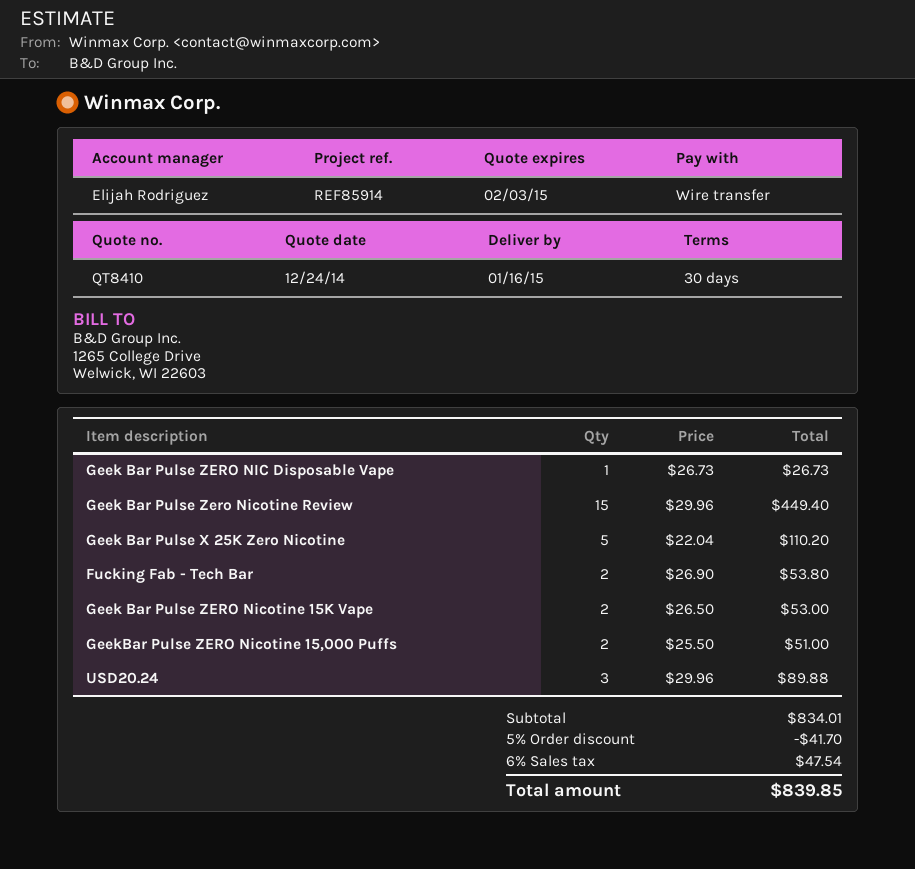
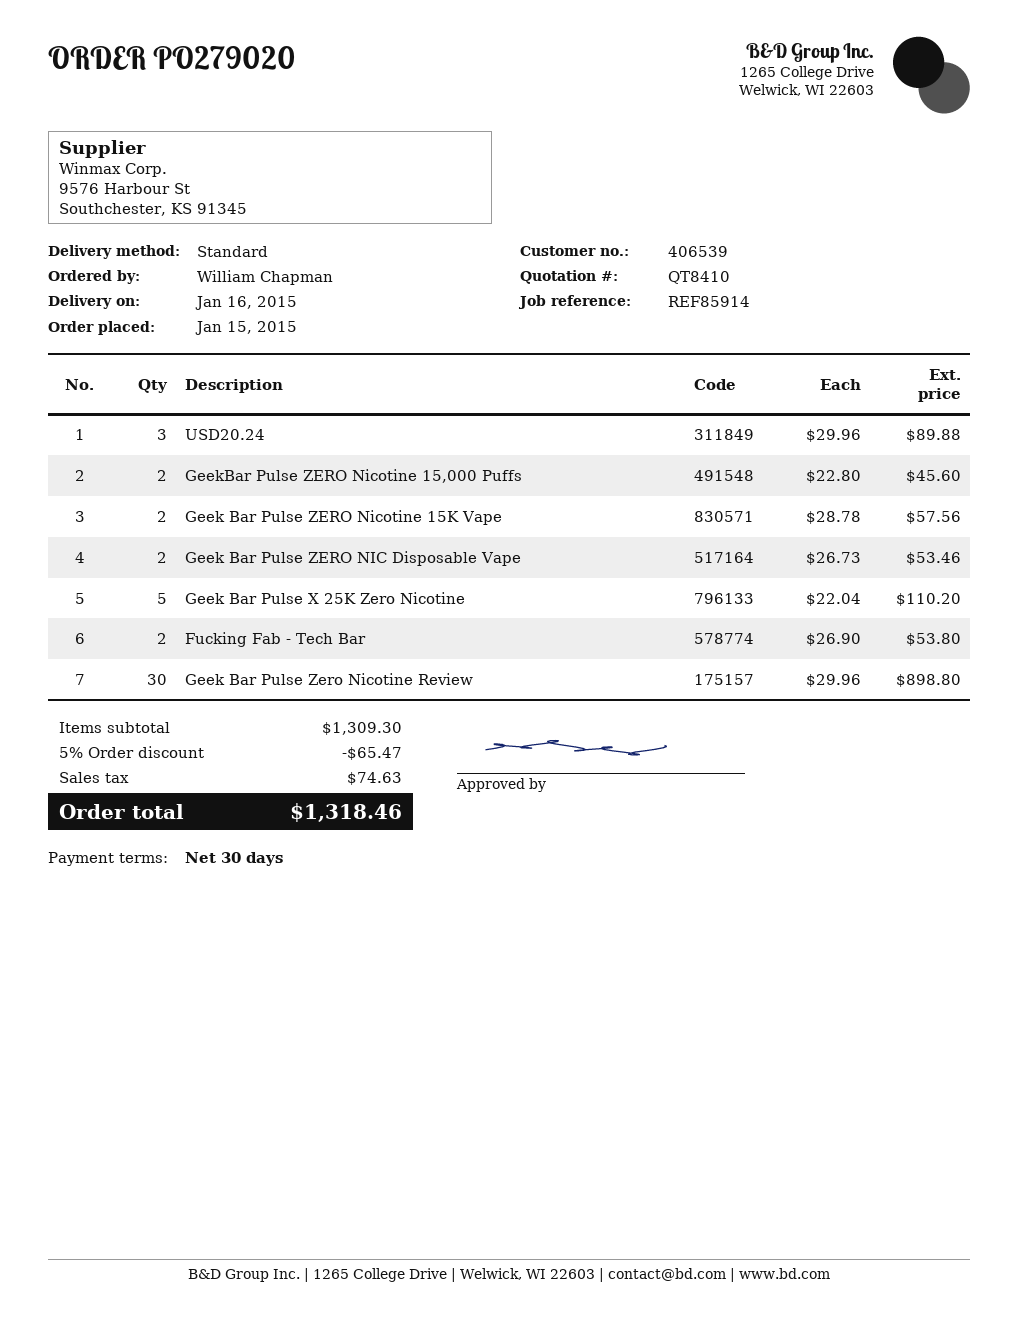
Geek Bar Pulse ZERO NIC Disposable Vape: 1 x 26.73 = 26.73 -> 2 x 26.73 = 53.46
Geek Bar Pulse Zero Nicotine Review: 15 x 29.96 = 449.40 -> 30 x 29.96 = 898.80
Geek Bar Pulse ZERO Nicotine 15K Vape: 2 x 26.50 = 53.00 -> 2 x 28.78 = 57.56
GeekBar Pulse ZERO Nicotine 15,000 Puffs: 2 x 25.50 = 51.00 -> 2 x 22.80 = 45.60
subtotal: 834.01 -> 1309.30
discount: 5% = 41.70 -> 5% = 65.47
tax: 47.54 -> 74.63
total: 839.85 -> 1318.46

